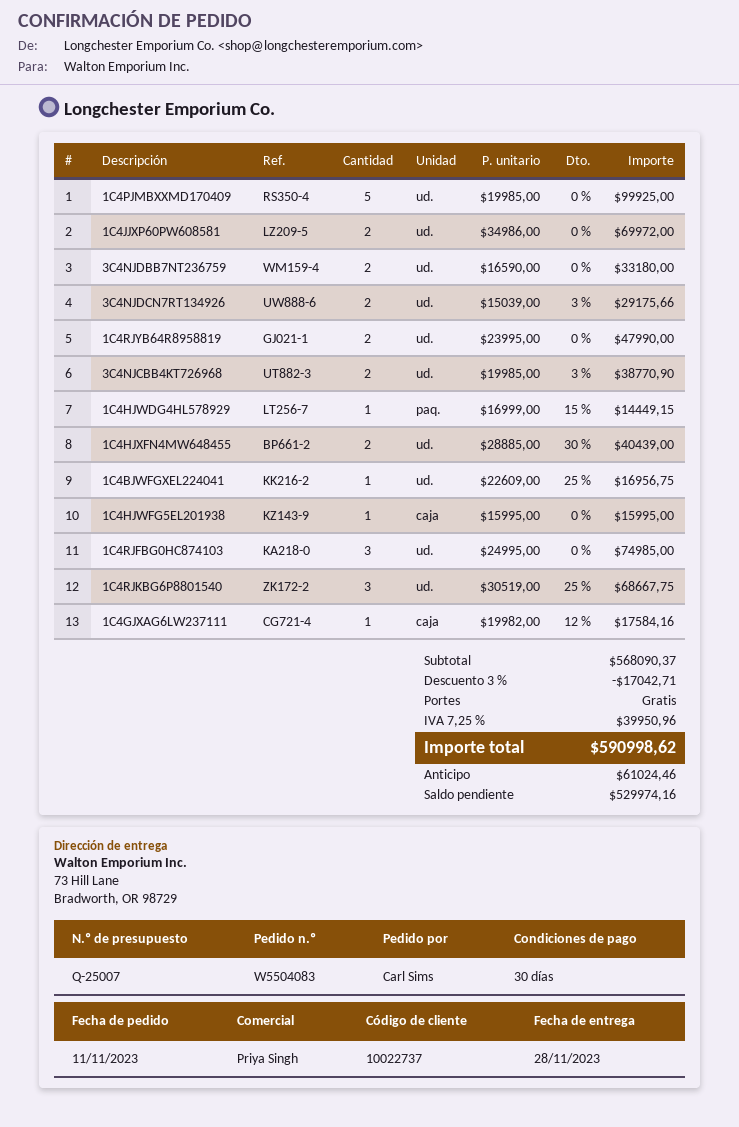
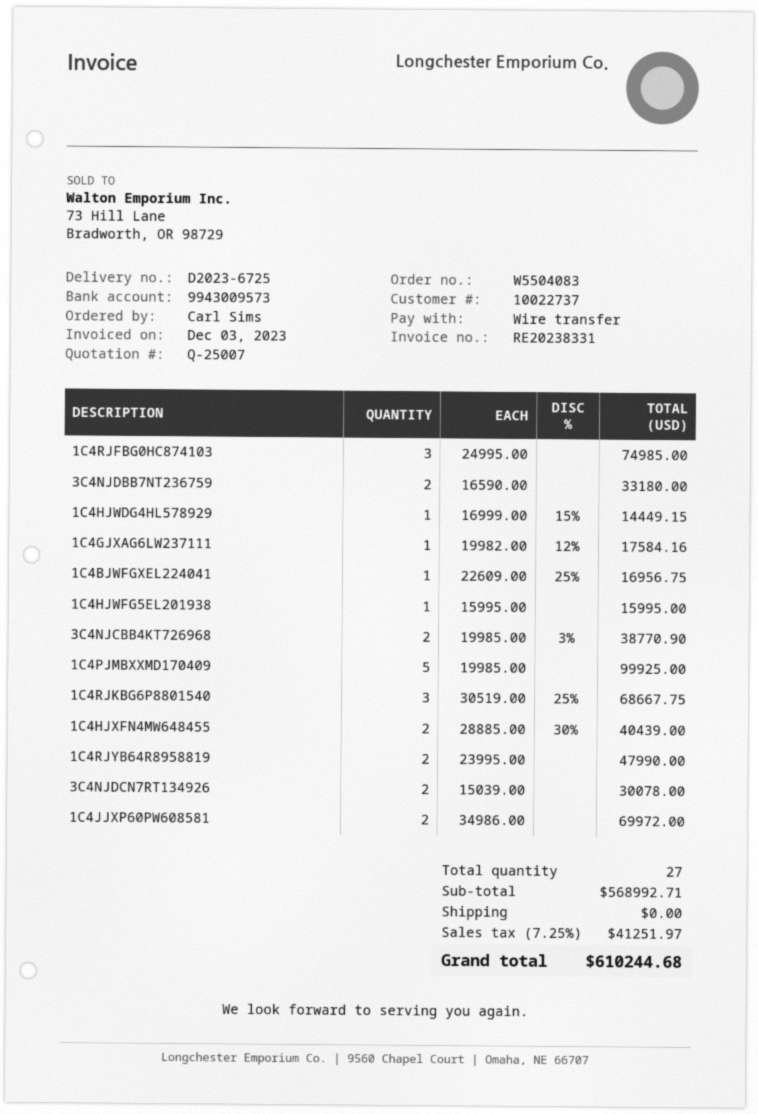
3C4NJDCN7RT134926: 2 x 15039.00 - 3% = 29175.66 -> 2 x 15039.00 = 30078.00
subtotal: 568090.37 -> 568992.71
discount: 3% = 17042.71 -> none
tax: 7.25% = 39950.96 -> 7.25% = 41251.97
total: 590998.62 -> 610244.68

